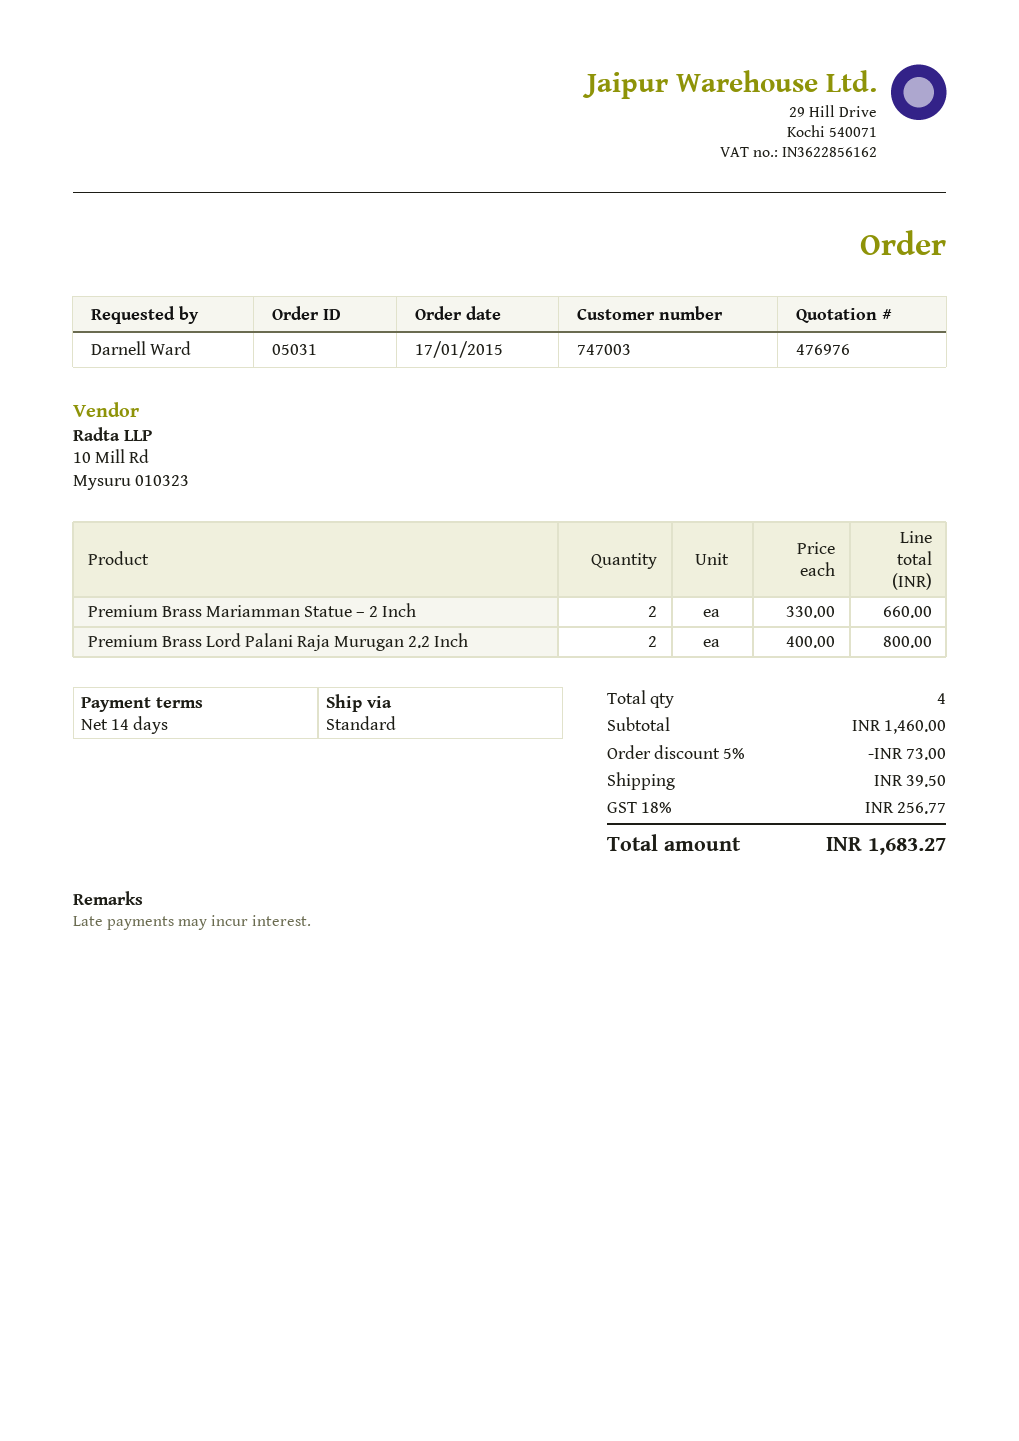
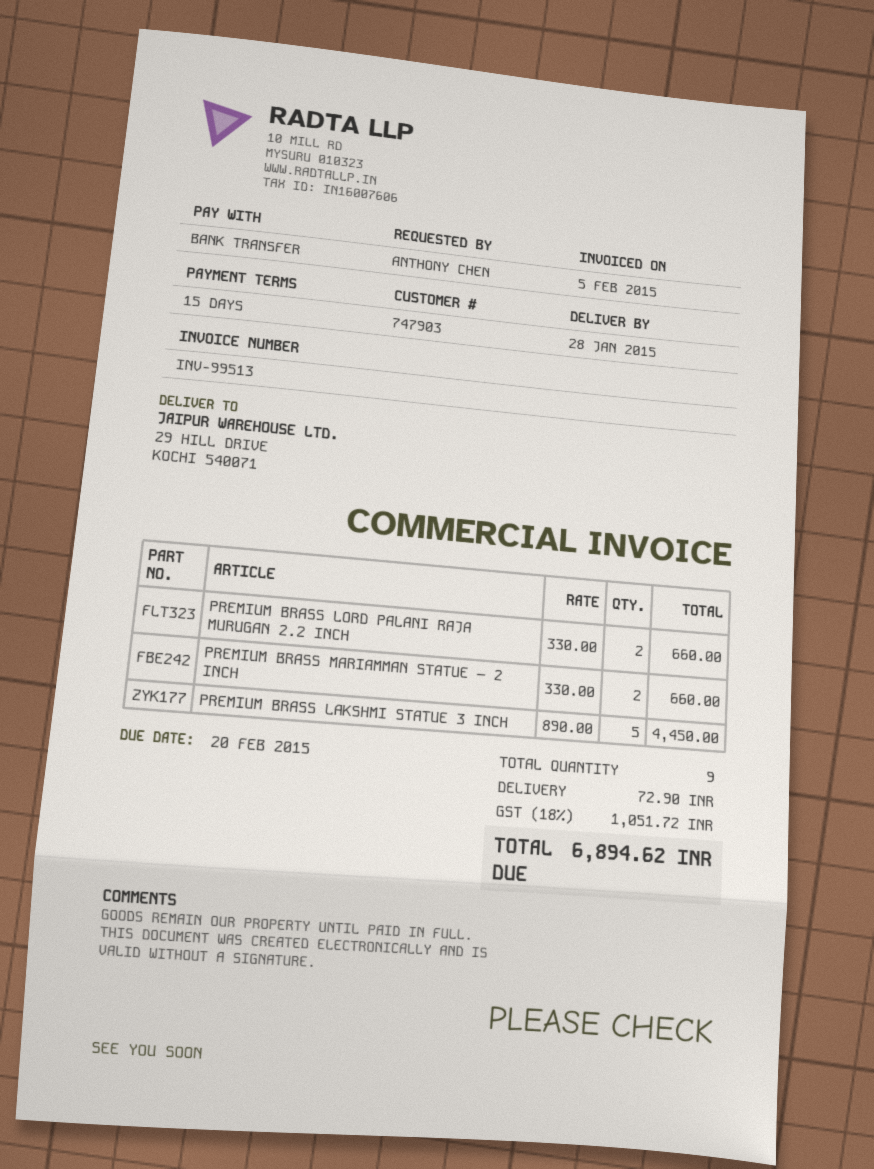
payment terms: 14 days -> 15 days
customer number: 747003 -> 747903
ordered by: Darnell Ward -> ANTHONY CHEN
Premium Brass Lord Palani Raja Murugan 2.2 Inch: 2 x 400.00 = 800.00 -> 2 x 330.00 = 660.00
PREMIUM BRASS LAKSHMI STATUE 3 INCH: none -> 5 x 890.00 = 4450.00
total quantity: 4 -> 9
discount: 5% = 73.00 -> none
shipping: 39.50 -> 72.90
tax: 18% = 256.77 -> 18% = 1051.72
total: 1683.27 -> 6894.62

